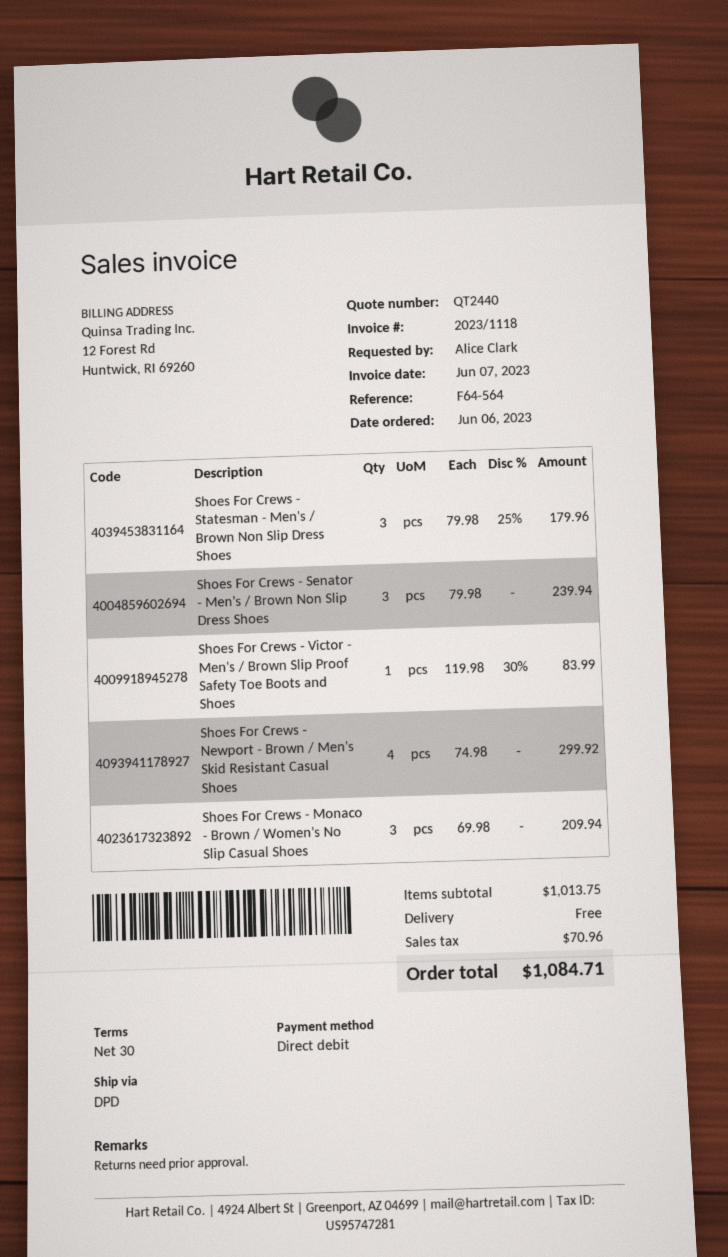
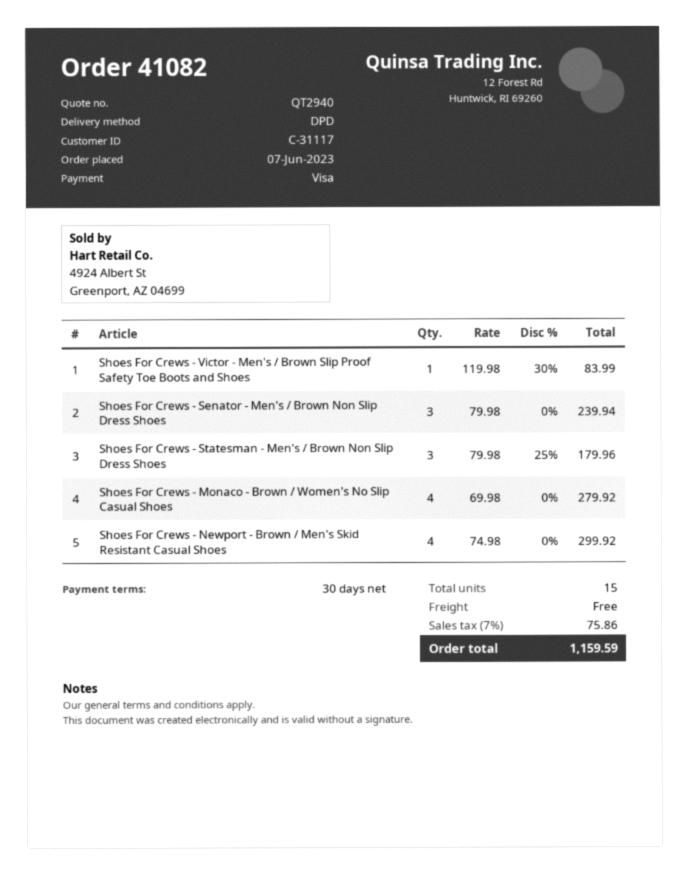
quote number: QT2440 -> QT2940
order date: 2023-06-06 -> 2023-06-07
payment method: direct debit -> Visa
Shoes For Crews - Monaco - Brown / Women's No Slip Casual Shoes: 3 x 69.98 = 209.94 -> 4 x 69.98 = 279.92
tax: 70.96 -> 75.86
total: 1084.71 -> 1159.59

